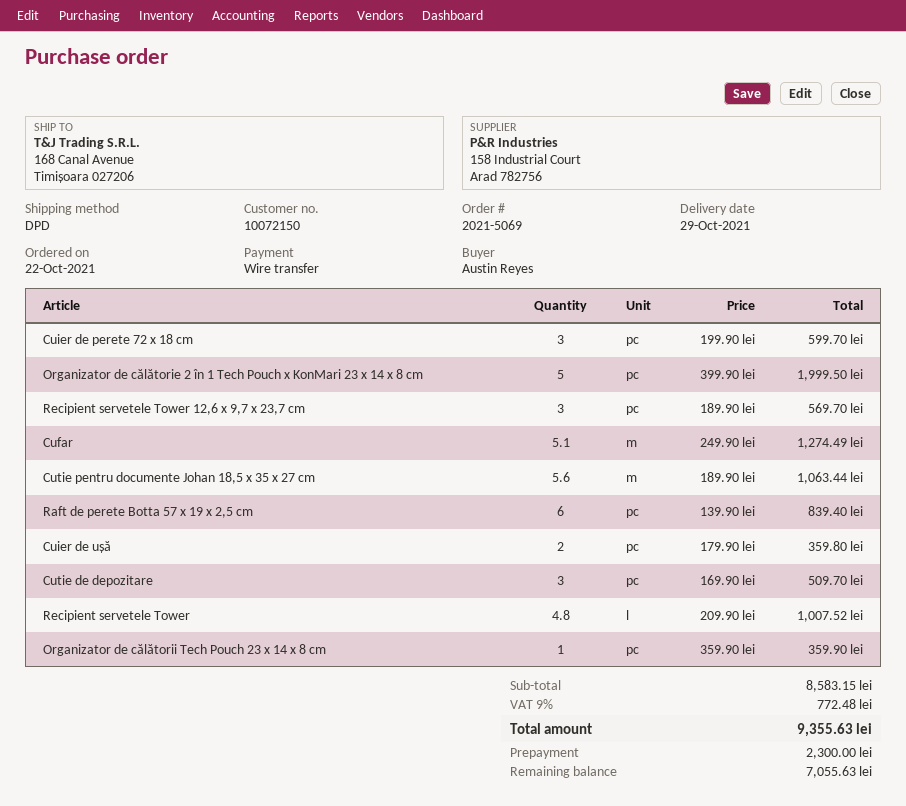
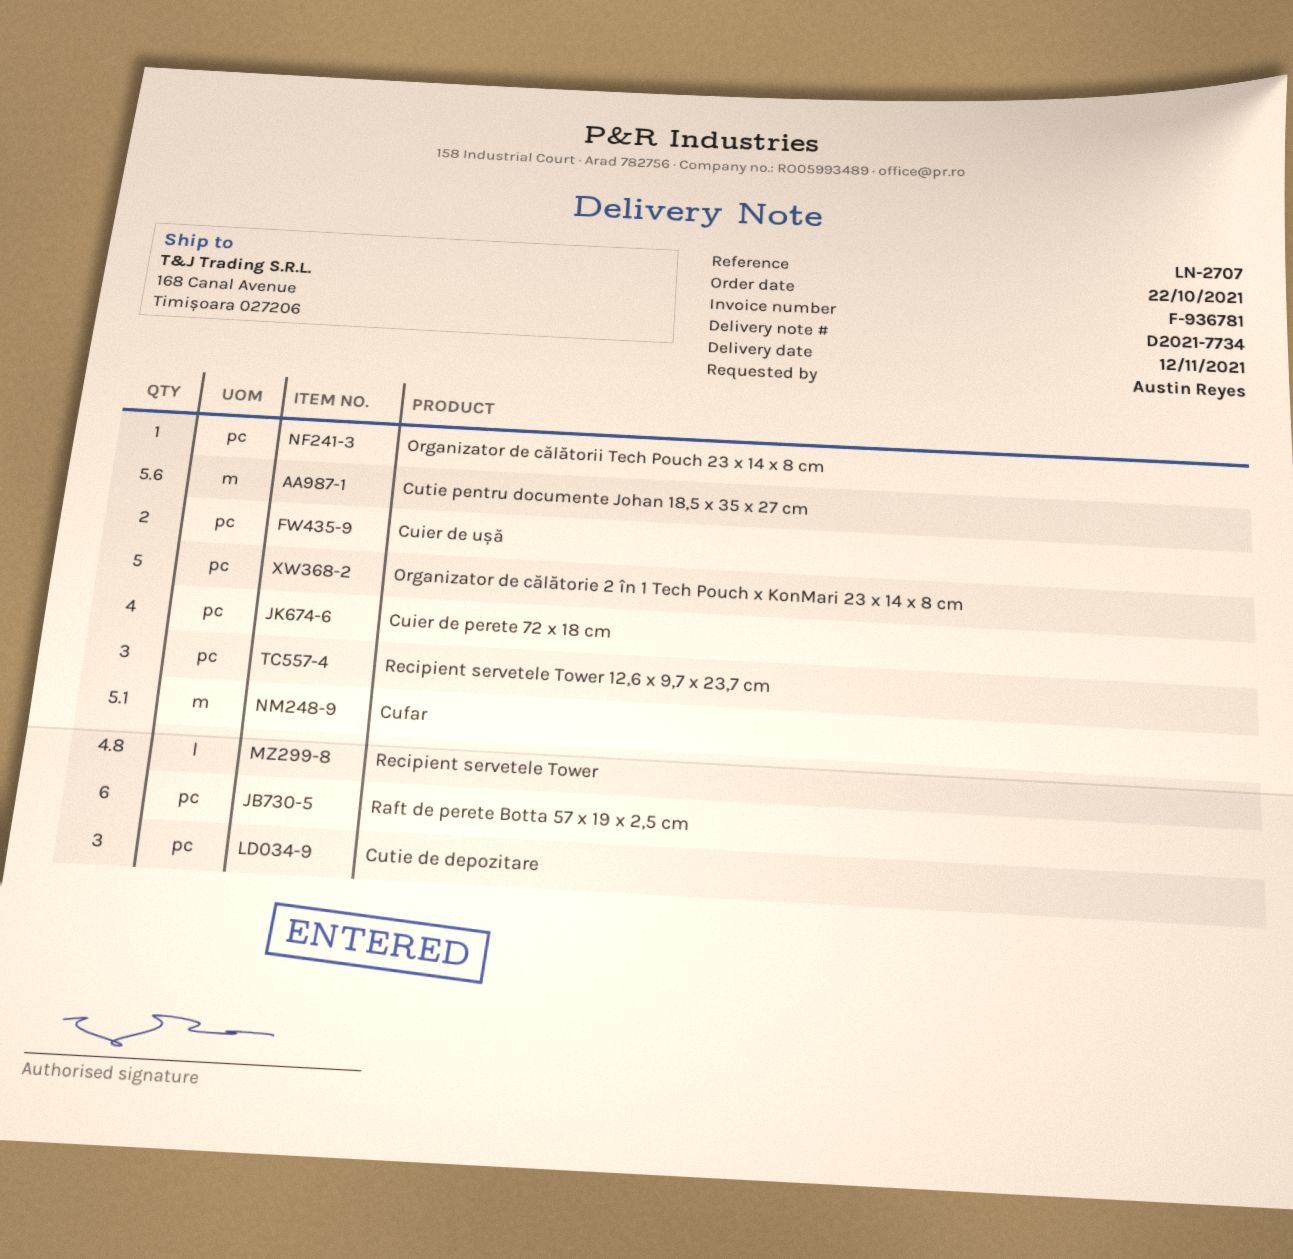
delivery date: 2021-10-29 -> 2021-11-12
Cuier de perete 72 x 18 cm: 3 -> 4

